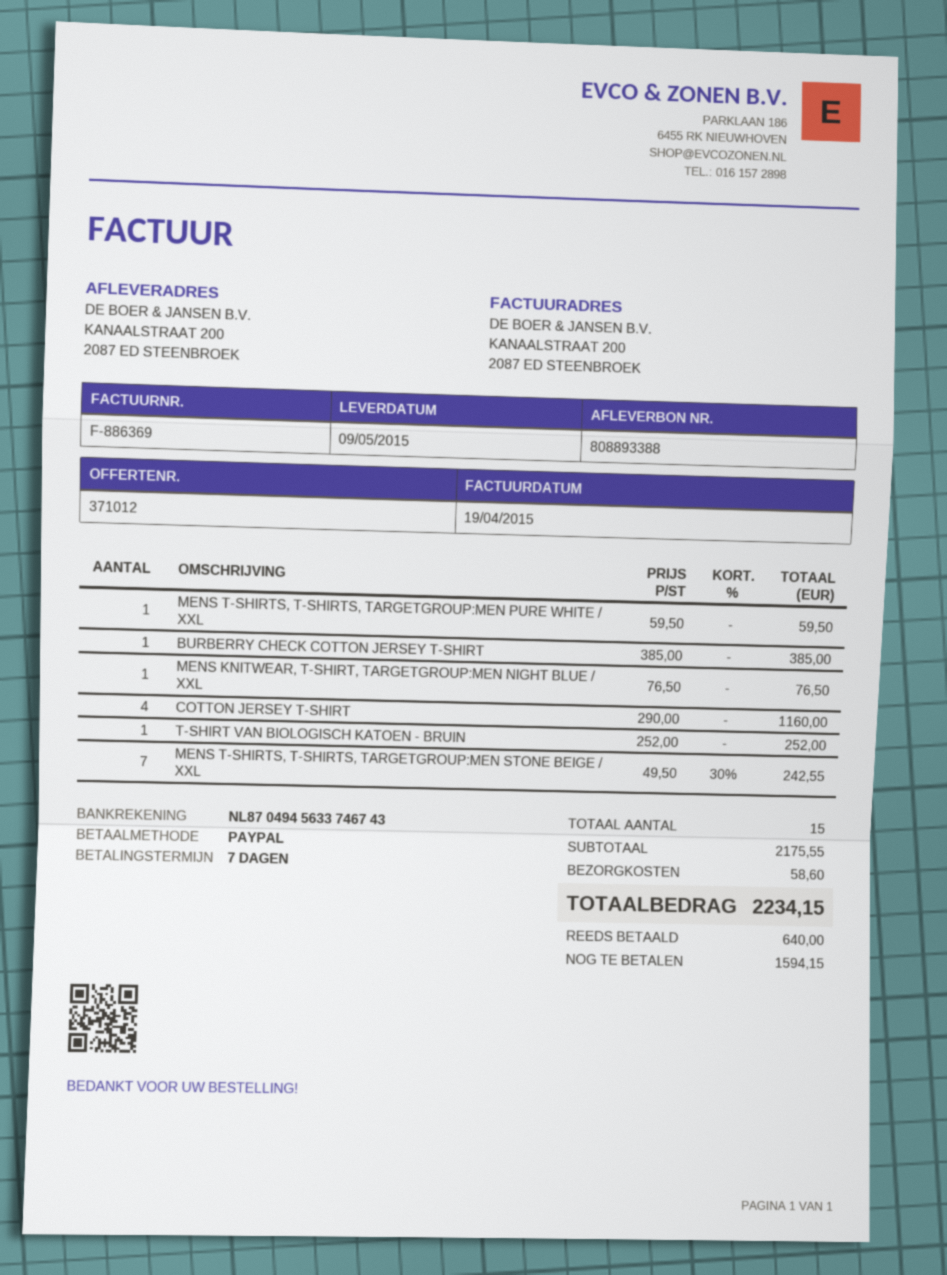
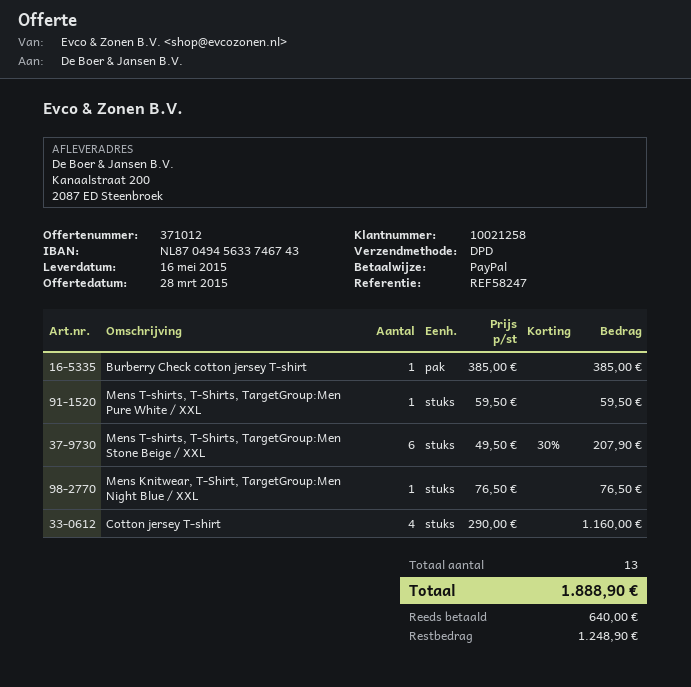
delivery date: 2015-05-09 -> 2015-05-16
T-SHIRT VAN BIOLOGISCH KATOEN - BRUIN: 1 x 252.00 = 252.00 -> none
MENS T-SHIRTS, T-SHIRTS, TARGETGROUP:MEN STONE BEIGE / XXL: 7 x 49.50 - 30% = 242.55 -> 6 x 49.50 - 30% = 207.90
total quantity: 15 -> 13
shipping: 58.60 -> none
total: 2234.15 -> 1888.90
balance: 1594.15 -> 1248.90

